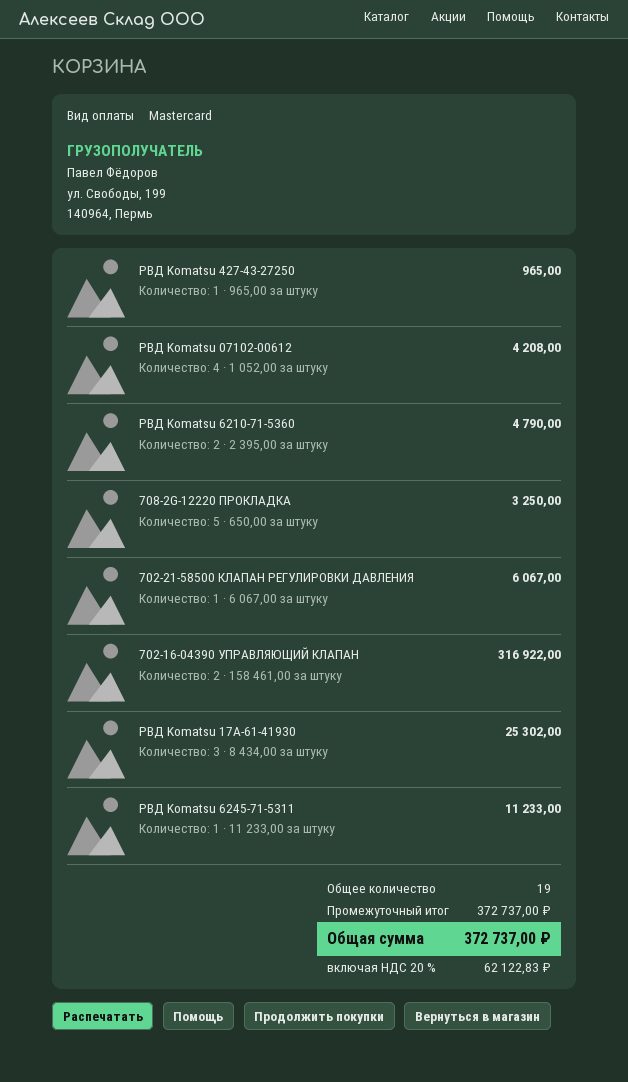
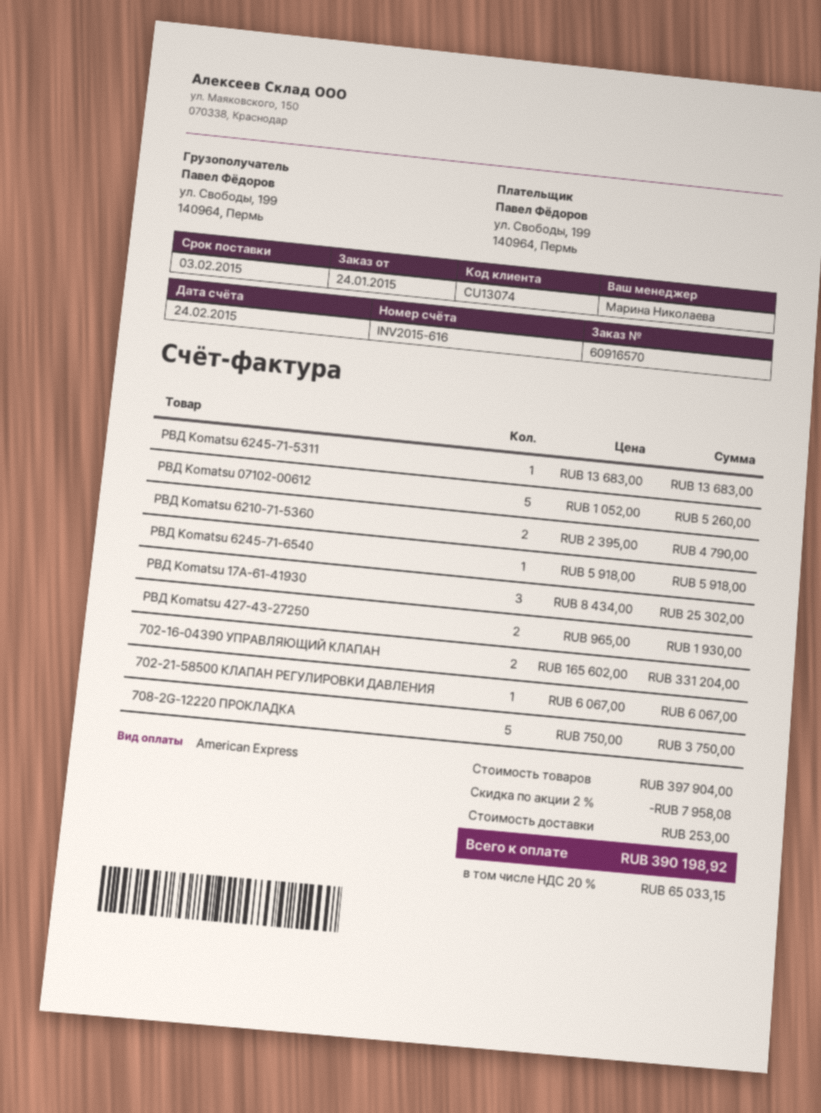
payment method: Mastercard -> American Express
РВД Komatsu 427-43-27250: 1 x 965.00 = 965.00 -> 2 x 965.00 = 1930.00
РВД Komatsu 07102-00612: 4 x 1052.00 = 4208.00 -> 5 x 1052.00 = 5260.00
708-2G-12220 ПРОКЛАДКА: 5 x 650.00 = 3250.00 -> 5 x 750.00 = 3750.00
702-16-04390 УПРАВЛЯЮЩИЙ КЛАПАН: 2 x 158461.00 = 316922.00 -> 2 x 165602.00 = 331204.00
РВД Komatsu 6245-71-5311: 1 x 11233.00 = 11233.00 -> 1 x 13683.00 = 13683.00
РВД Komatsu 6245-71-6540: none -> 1 x 5918.00 = 5918.00
subtotal: 372737.00 -> 397904.00
discount: none -> 2% = 7958.08
shipping: none -> 253.00
tax: 20% = 62122.83 -> 20% = 65033.15
total: 372737.00 -> 390198.92

